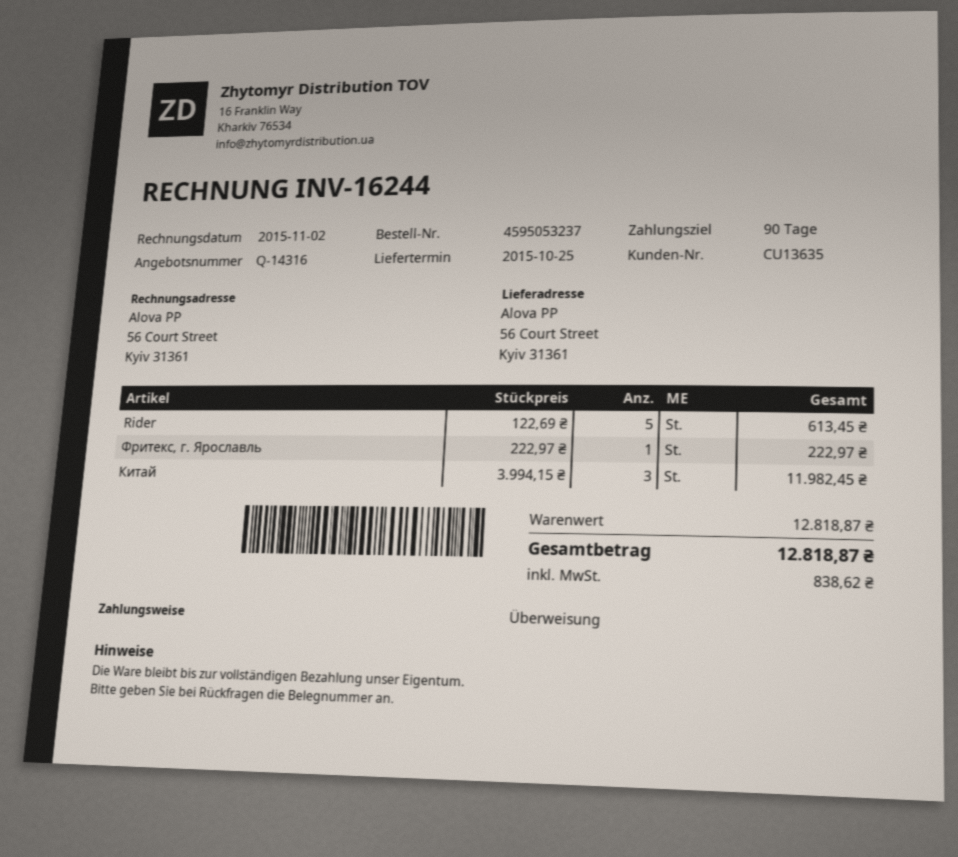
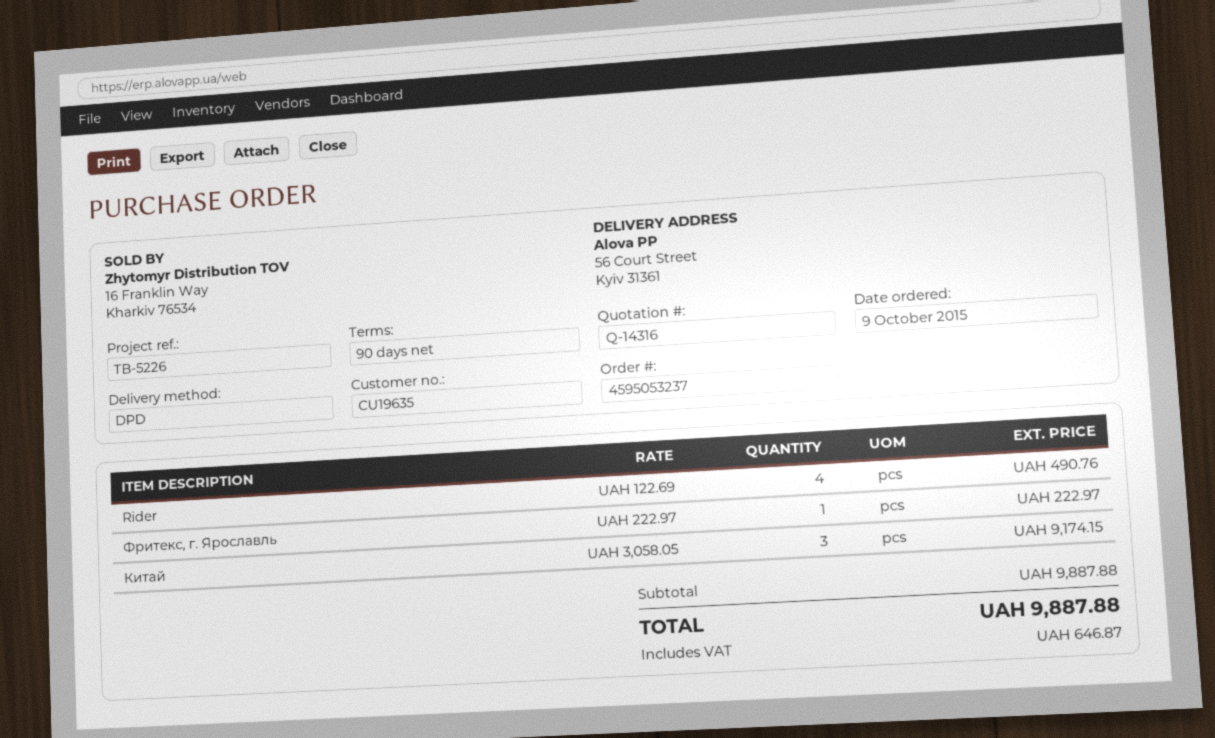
customer number: CU13635 -> CU19635
Rider: 5 x 122.69 = 613.45 -> 4 x 122.69 = 490.76
Китай: 3 x 3994.15 = 11982.45 -> 3 x 3058.05 = 9174.15
subtotal: 12818.87 -> 9887.88
tax: 838.62 -> 646.87
total: 12818.87 -> 9887.88

